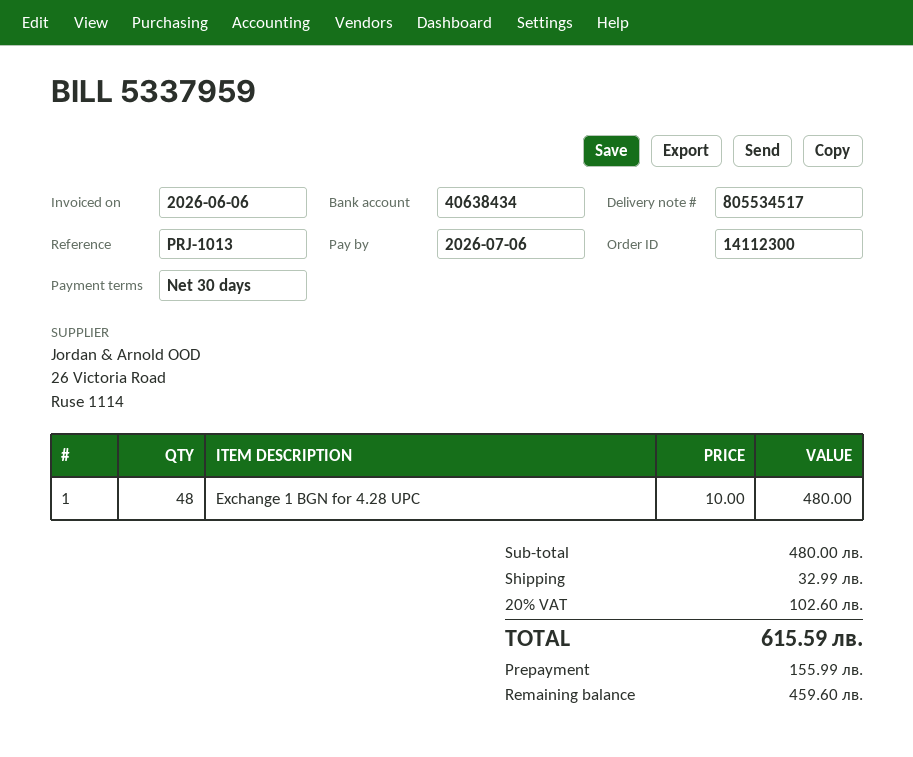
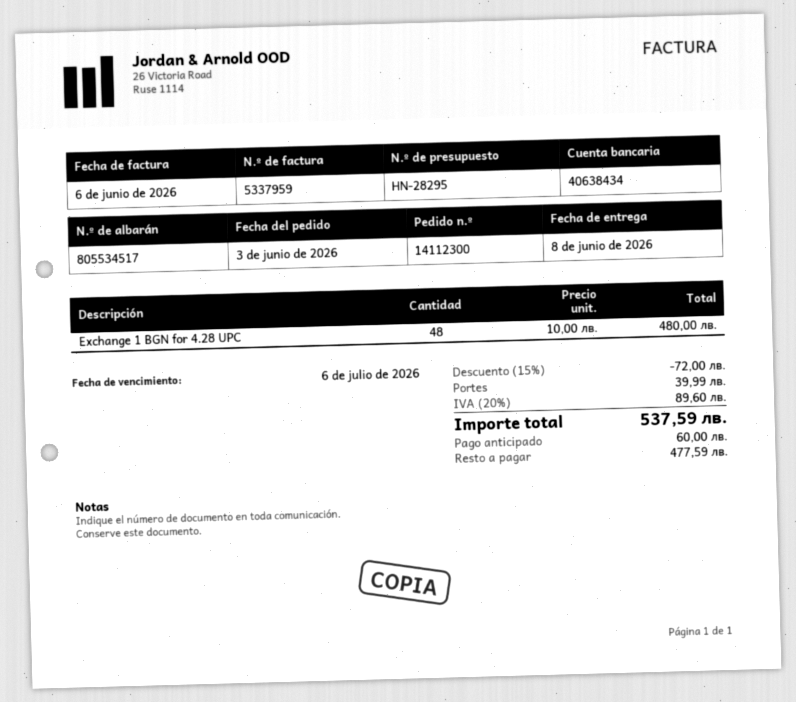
discount: none -> 15% = 72.00
shipping: 32.99 -> 39.99
tax: 20% = 102.60 -> 20% = 89.60
total: 615.59 -> 537.59
deposit: 155.99 -> 60.00
balance: 459.60 -> 477.59

